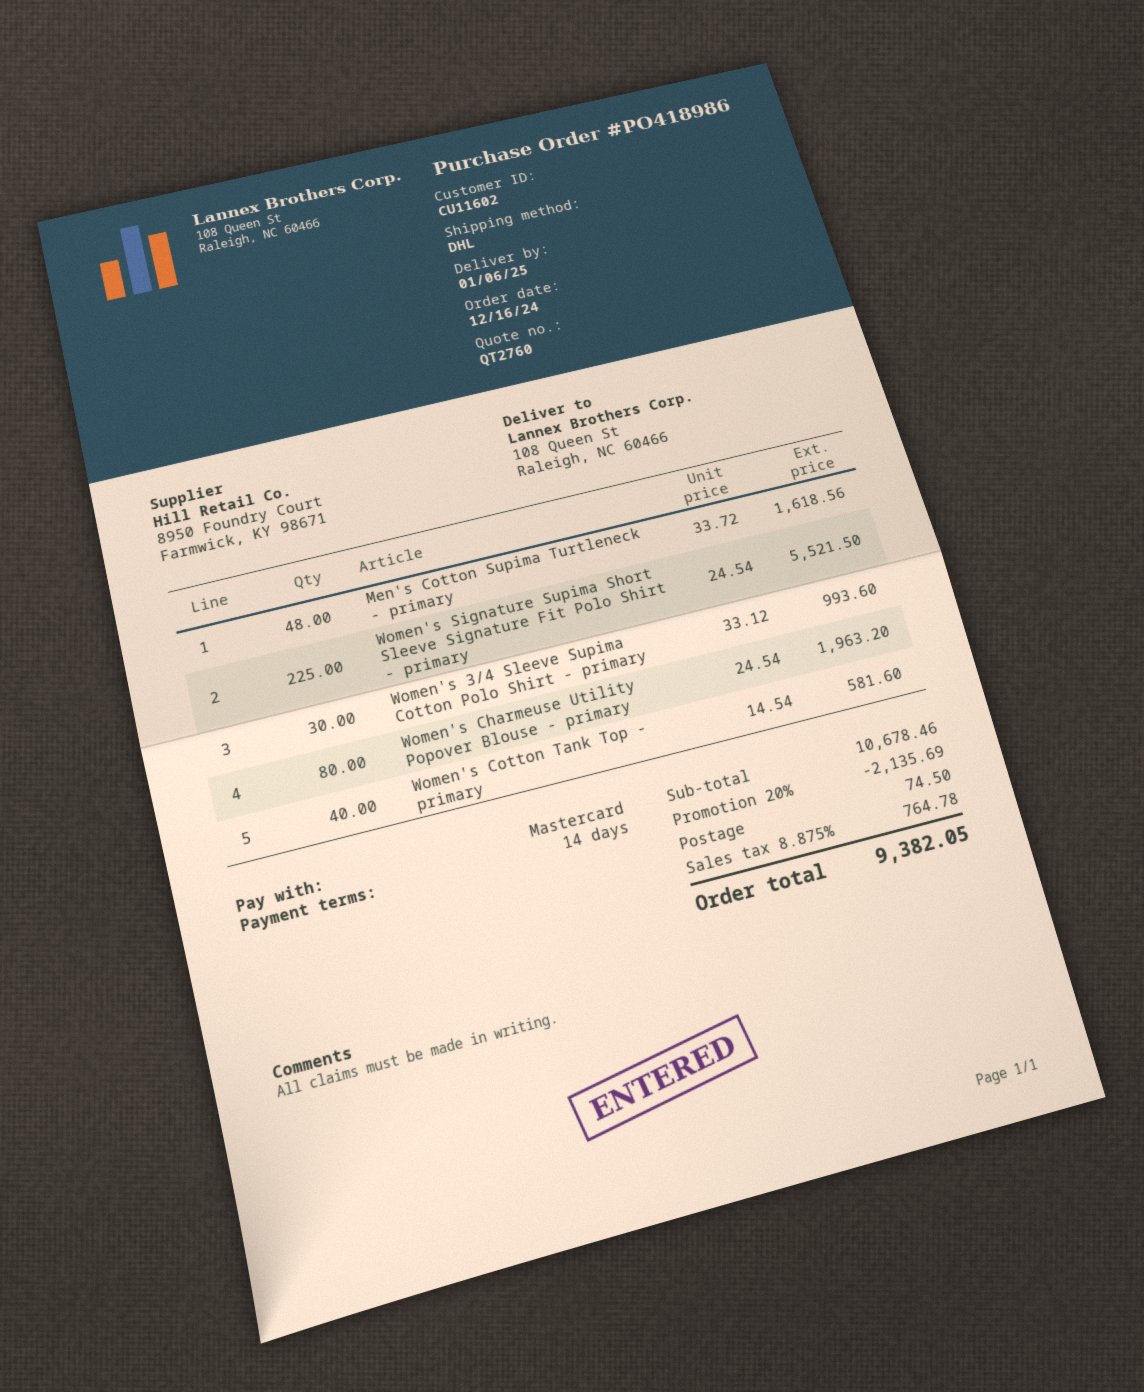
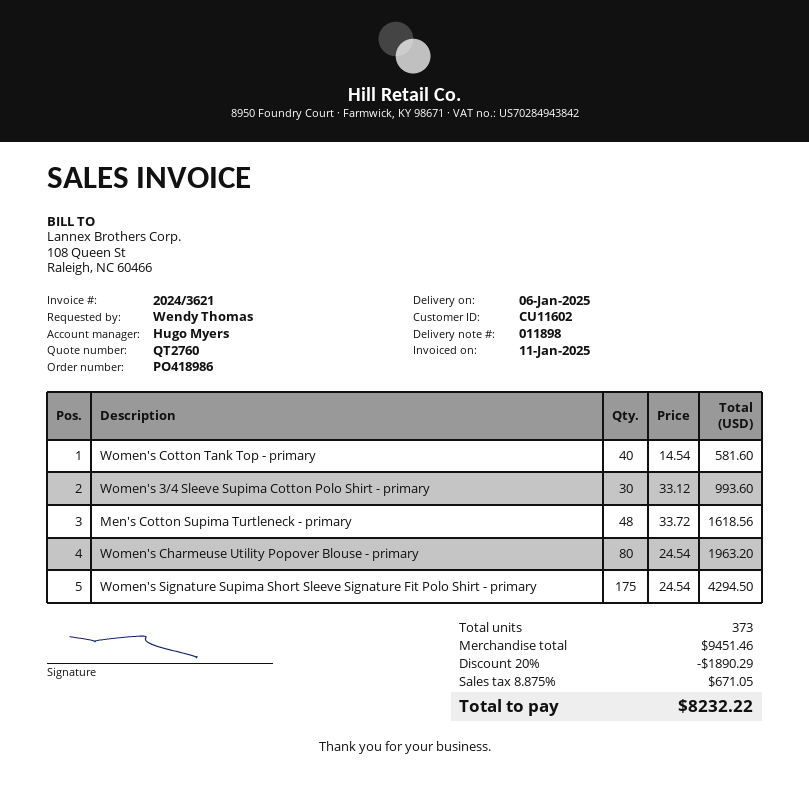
Women's Signature Supima Short Sleeve Signature Fit Polo Shirt - primary: 225 x 24.54 = 5521.50 -> 175 x 24.54 = 4294.50
subtotal: 10678.46 -> 9451.46
discount: 20% = 2135.69 -> 20% = 1890.29
shipping: 74.50 -> none
tax: 8.875% = 764.78 -> 8.875% = 671.05
total: 9382.05 -> 8232.22

